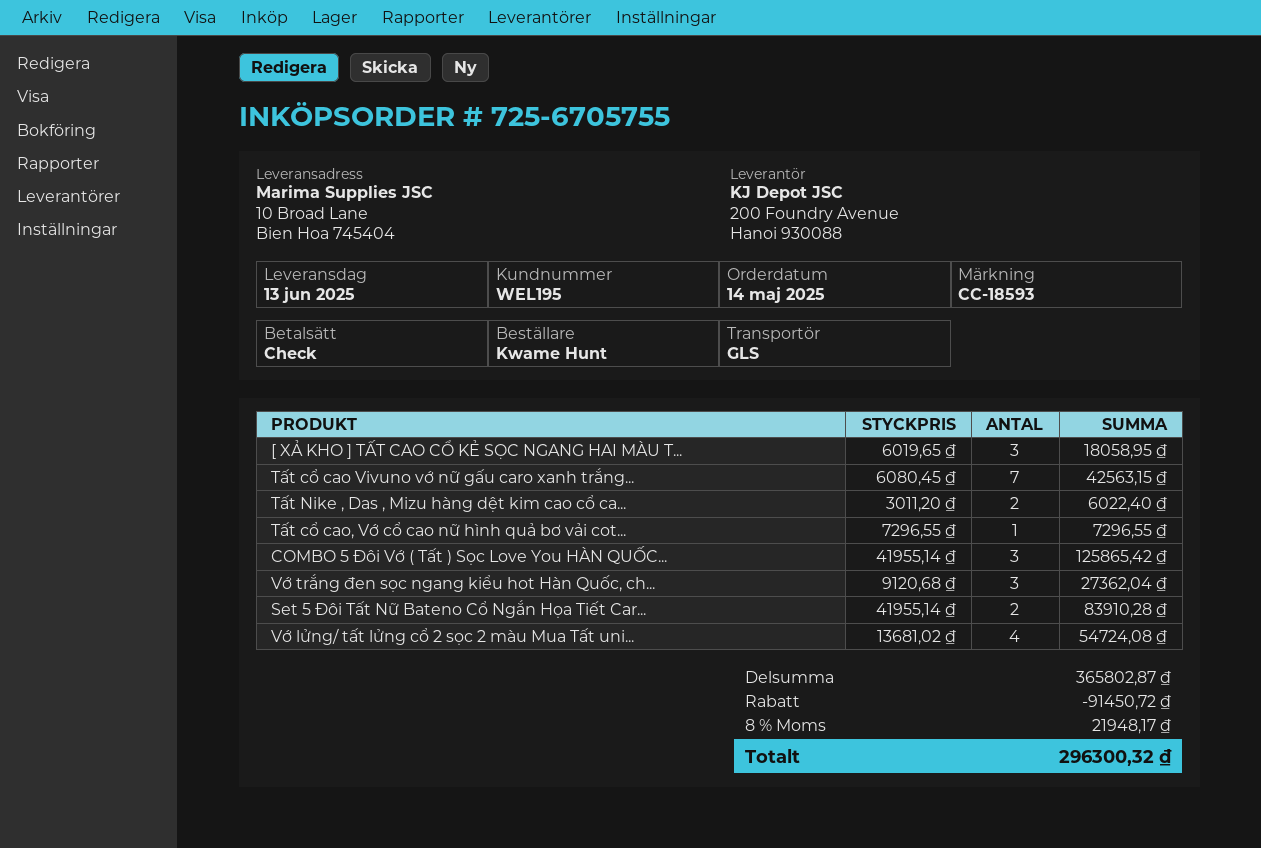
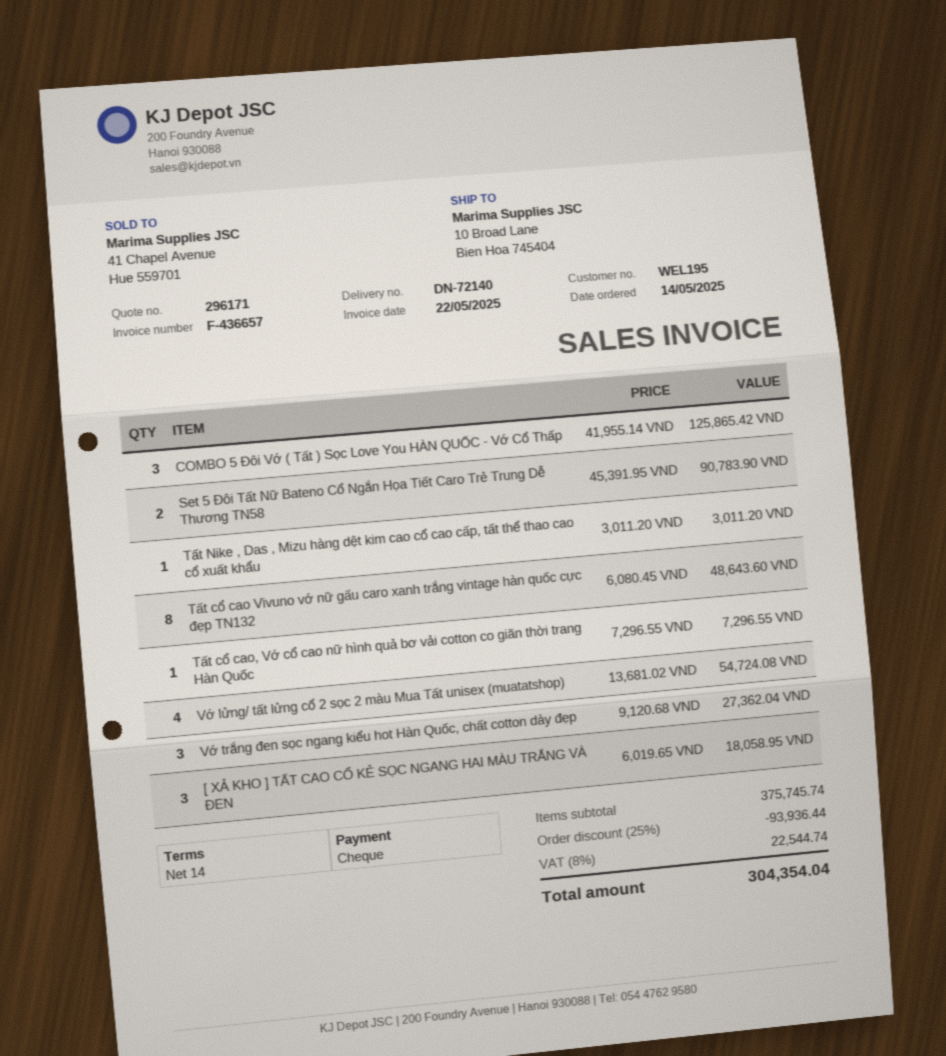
Tất cổ cao Vivuno vớ nữ gấu caro xanh trắng...: 7 x 6080.45 = 42563.15 -> 8 x 6080.45 = 48643.60
Tất Nike , Das , Mizu hàng dệt kim cao cổ ca...: 2 x 3011.20 = 6022.40 -> 1 x 3011.20 = 3011.20
Set 5 Đôi Tất Nữ Bateno Cổ Ngắn Họa Tiết Car...: 2 x 41955.14 = 83910.28 -> 2 x 45391.95 = 90783.90
subtotal: 365802.87 -> 375745.74
discount: 91450.72 -> 93936.44
tax: 8% = 21948.17 -> 8% = 22544.74
total: 296300.32 -> 304354.04

